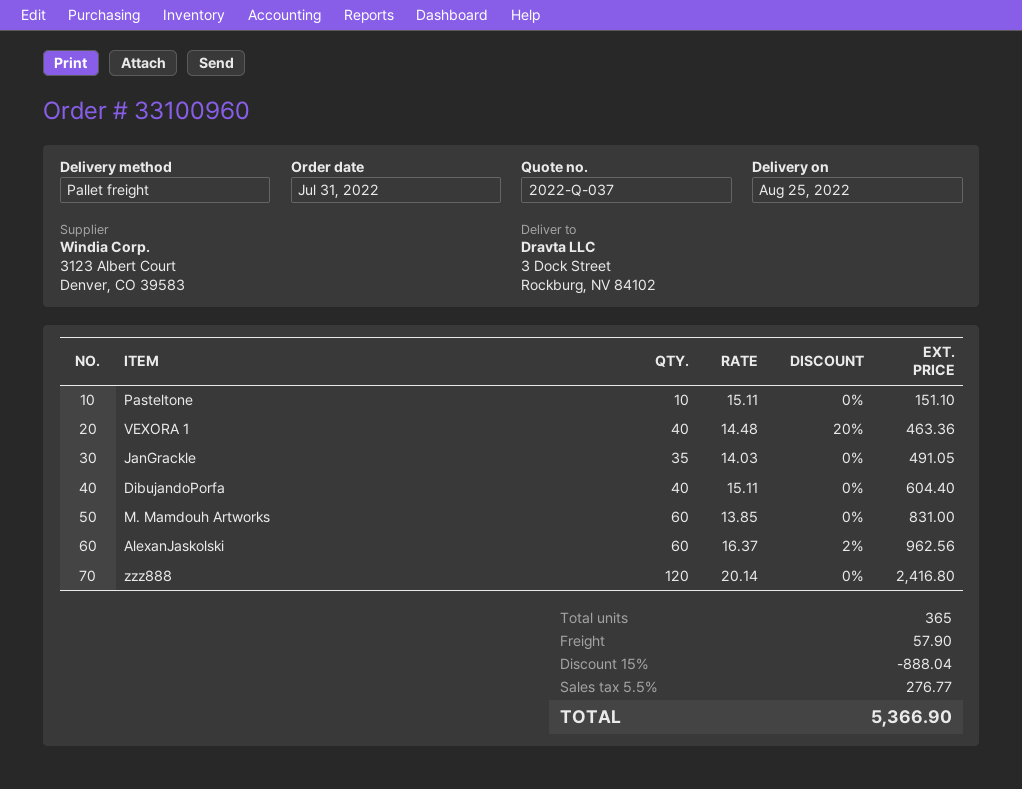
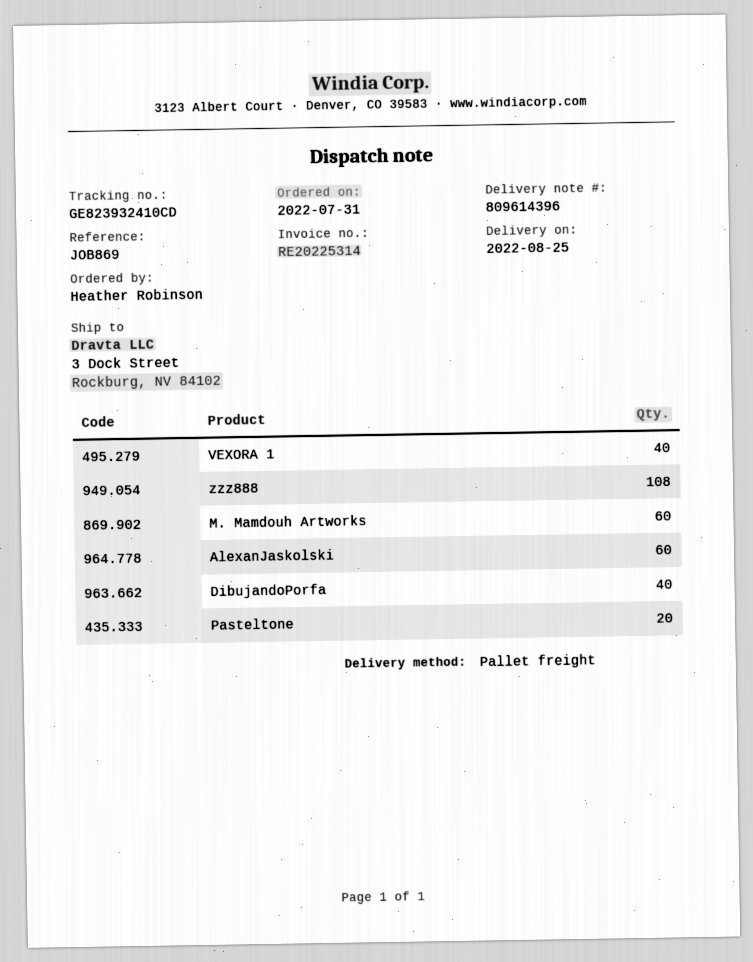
Pasteltone: 10 -> 20
JanGrackle: 35 -> none
zzz888: 120 -> 108

